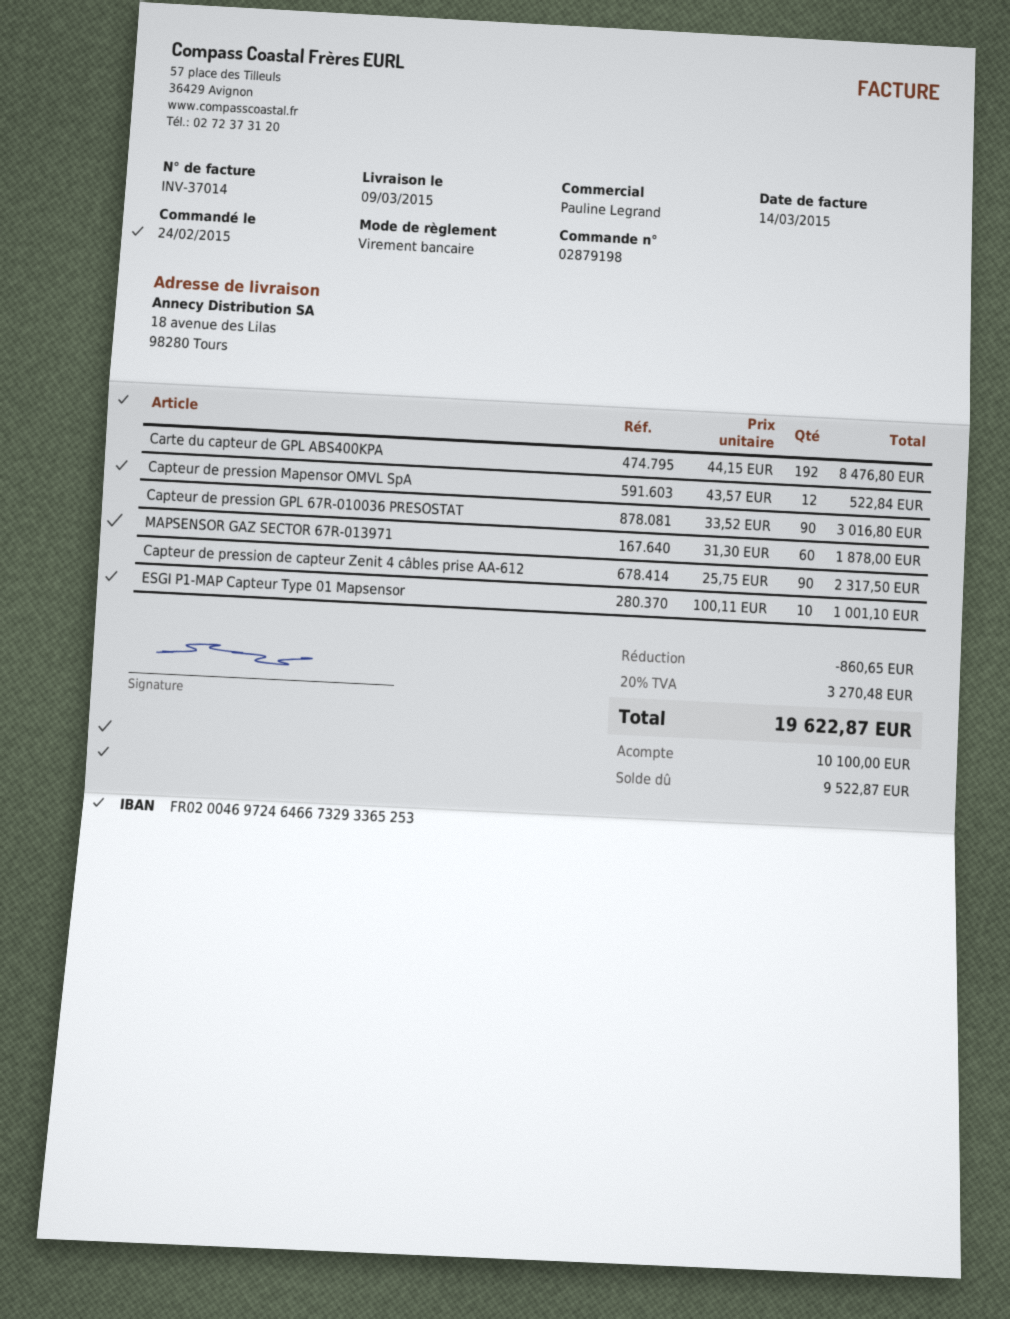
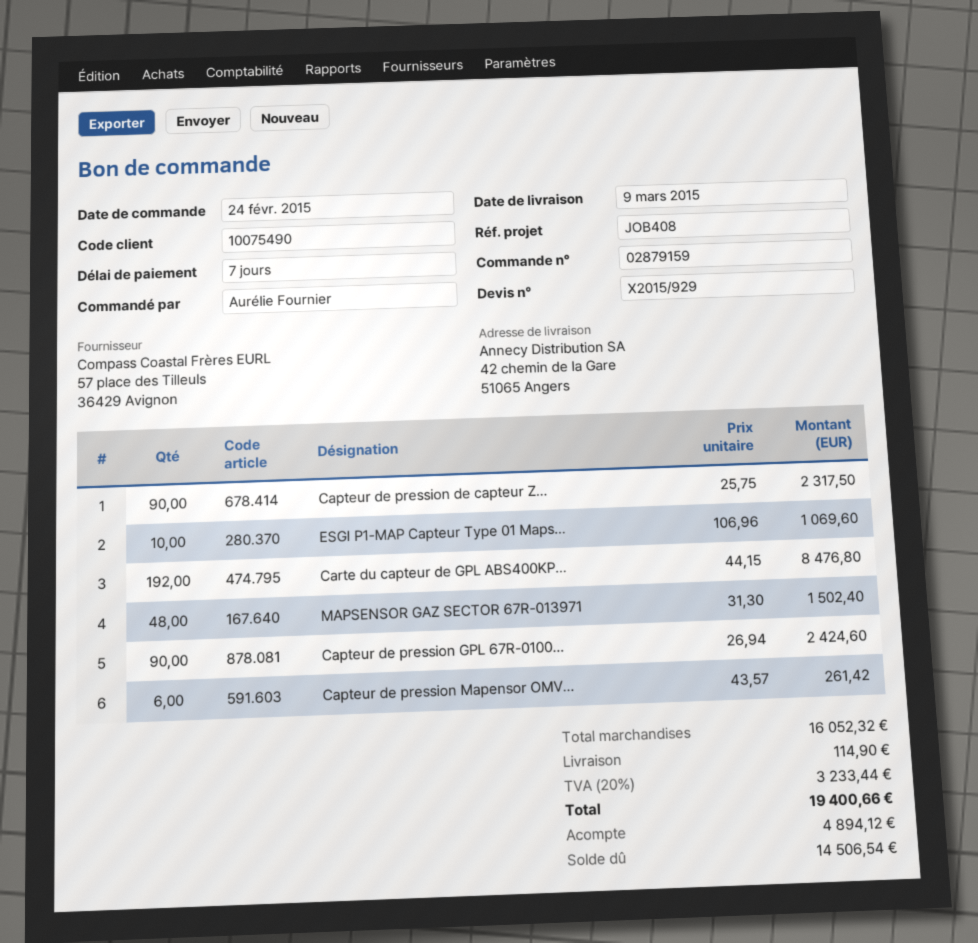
order number: 02879198 -> 02879159
ship to: 18 avenue des Lilas, 98280 Tours -> 42 chemin de la Gare, 51065 Angers
Capteur de pression Mapensor OMVL SpA: 12 x 43.57 = 522.84 -> 6 x 43.57 = 261.42
Capteur de pression GPL 67R-010036 PRESOSTAT: 90 x 33.52 = 3016.80 -> 90 x 26.94 = 2424.60
MAPSENSOR GAZ SECTOR 67R-013971: 60 x 31.30 = 1878.00 -> 48 x 31.30 = 1502.40
ESGI P1-MAP Capteur Type 01 Mapsensor: 10 x 100.11 = 1001.10 -> 10 x 106.96 = 1069.60
discount: 860.65 -> none
shipping: none -> 114.90
tax: 20% = 3270.48 -> 20% = 3233.44
total: 19622.87 -> 19400.66
deposit: 10100.00 -> 4894.12
balance: 9522.87 -> 14506.54

